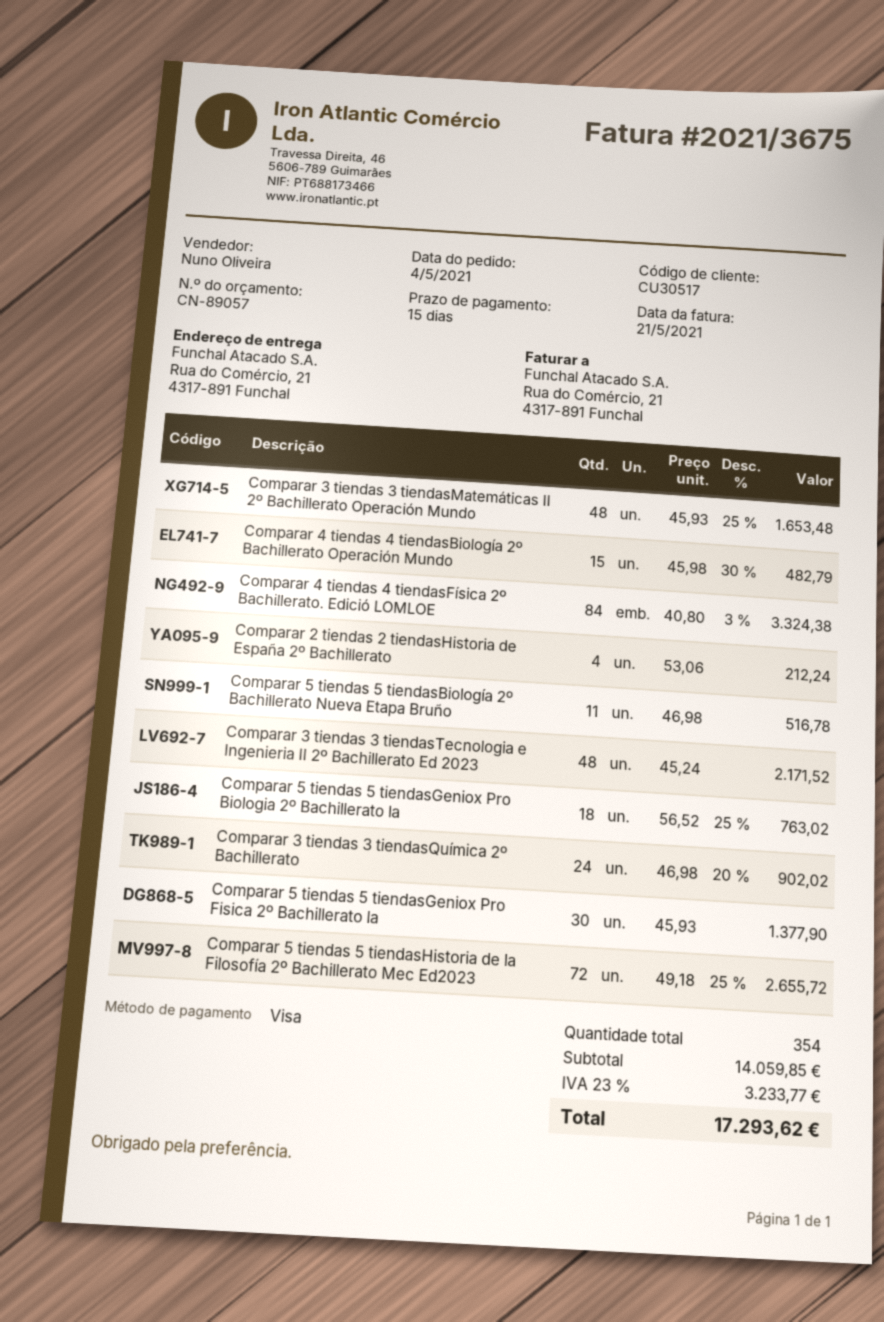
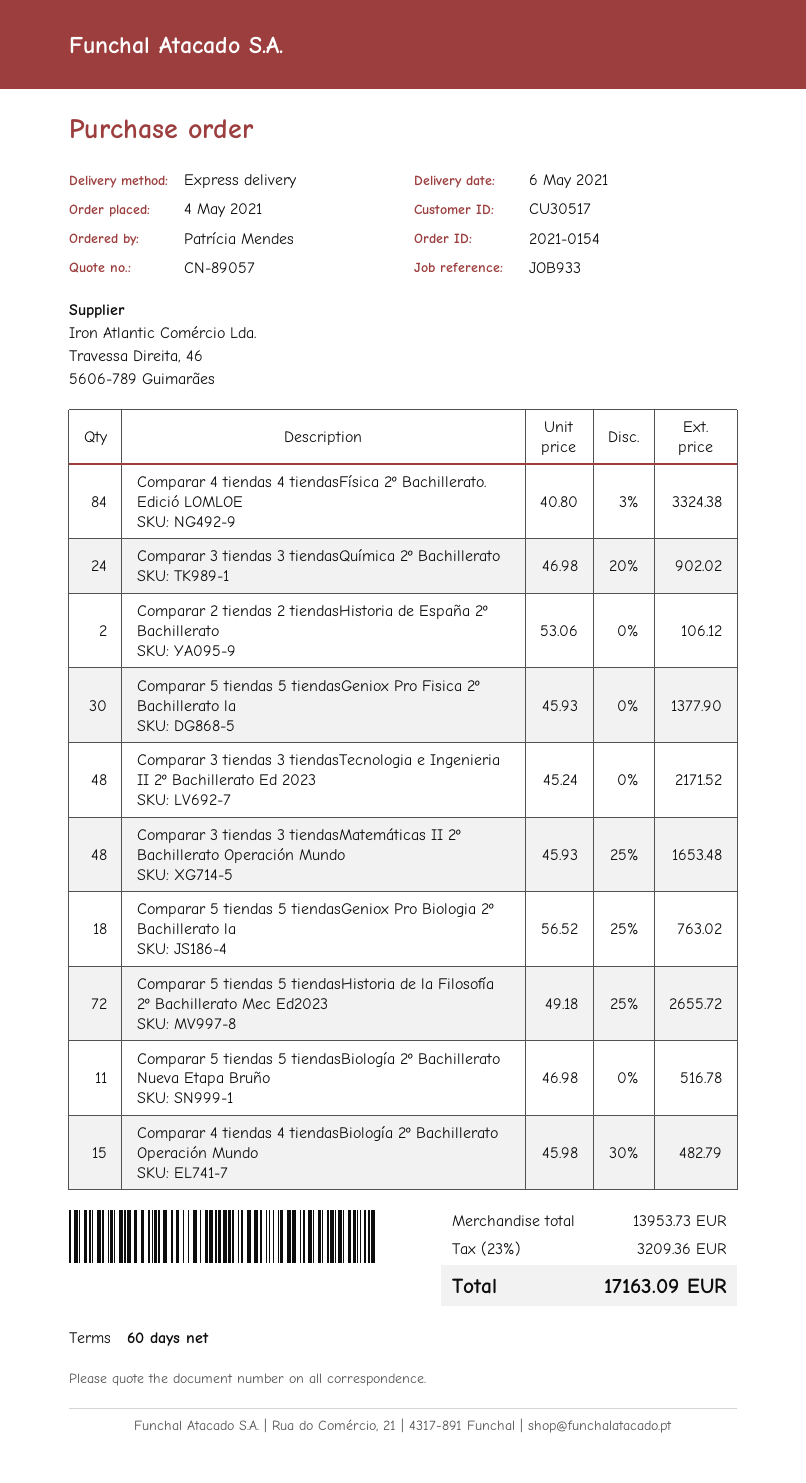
payment terms: 15 days -> 60 days
Comparar 2 tiendas 2 tiendasHistoria de España 2º Bachillerato: 4 x 53.06 = 212.24 -> 2 x 53.06 = 106.12
subtotal: 14059.85 -> 13953.73
tax: 23% = 3233.77 -> 23% = 3209.36
total: 17293.62 -> 17163.09

